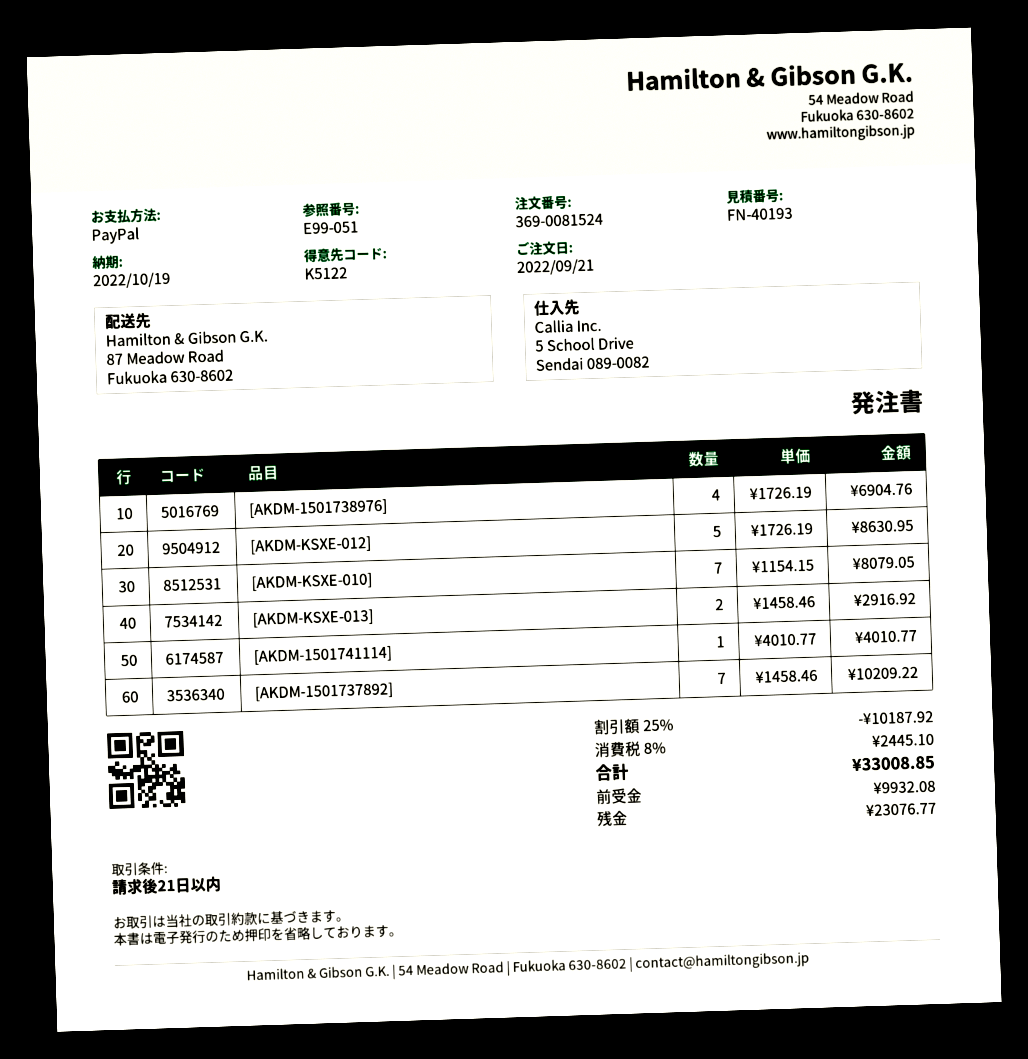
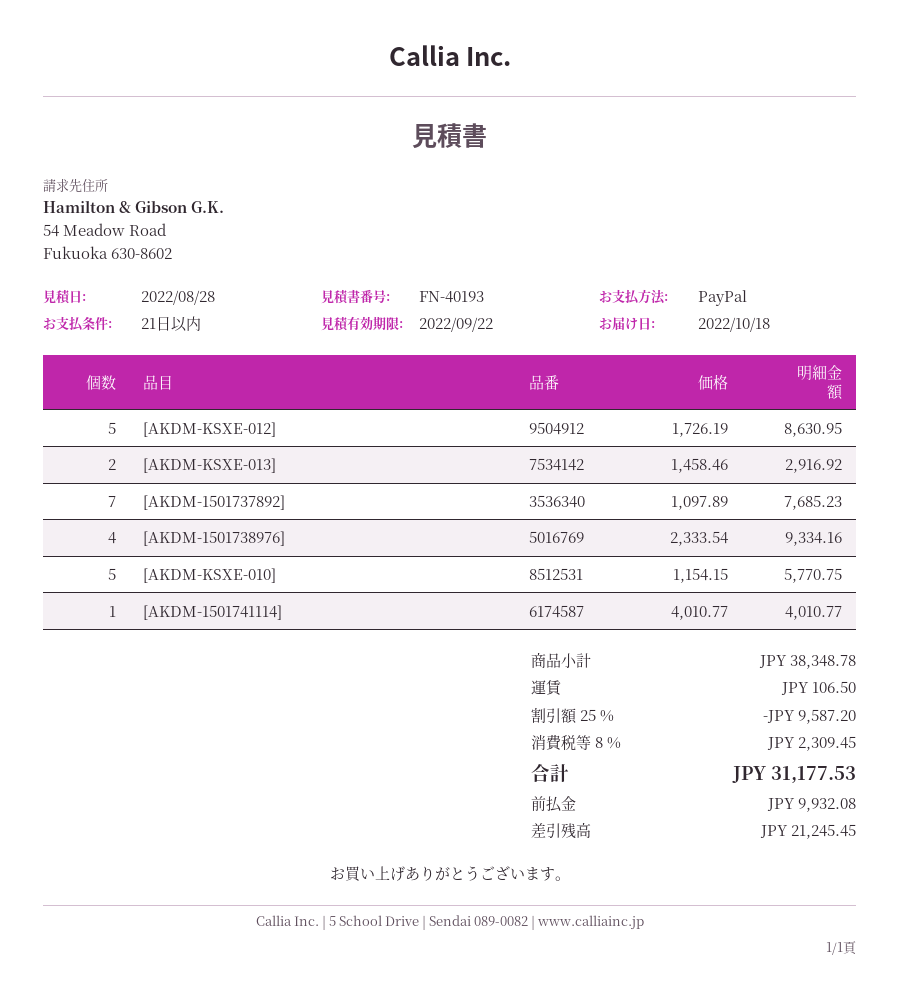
delivery date: 2022-10-19 -> 2022-10-18
[AKDM-1501738976]: 4 x 1726.19 = 6904.76 -> 4 x 2333.54 = 9334.16
[AKDM-KSXE-010]: 7 x 1154.15 = 8079.05 -> 5 x 1154.15 = 5770.75
[AKDM-1501737892]: 7 x 1458.46 = 10209.22 -> 7 x 1097.89 = 7685.23
discount: 25% = 10187.92 -> 25% = 9587.20
shipping: none -> 106.50
tax: 8% = 2445.10 -> 8% = 2309.45
total: 33008.85 -> 31177.53
balance: 23076.77 -> 21245.45

